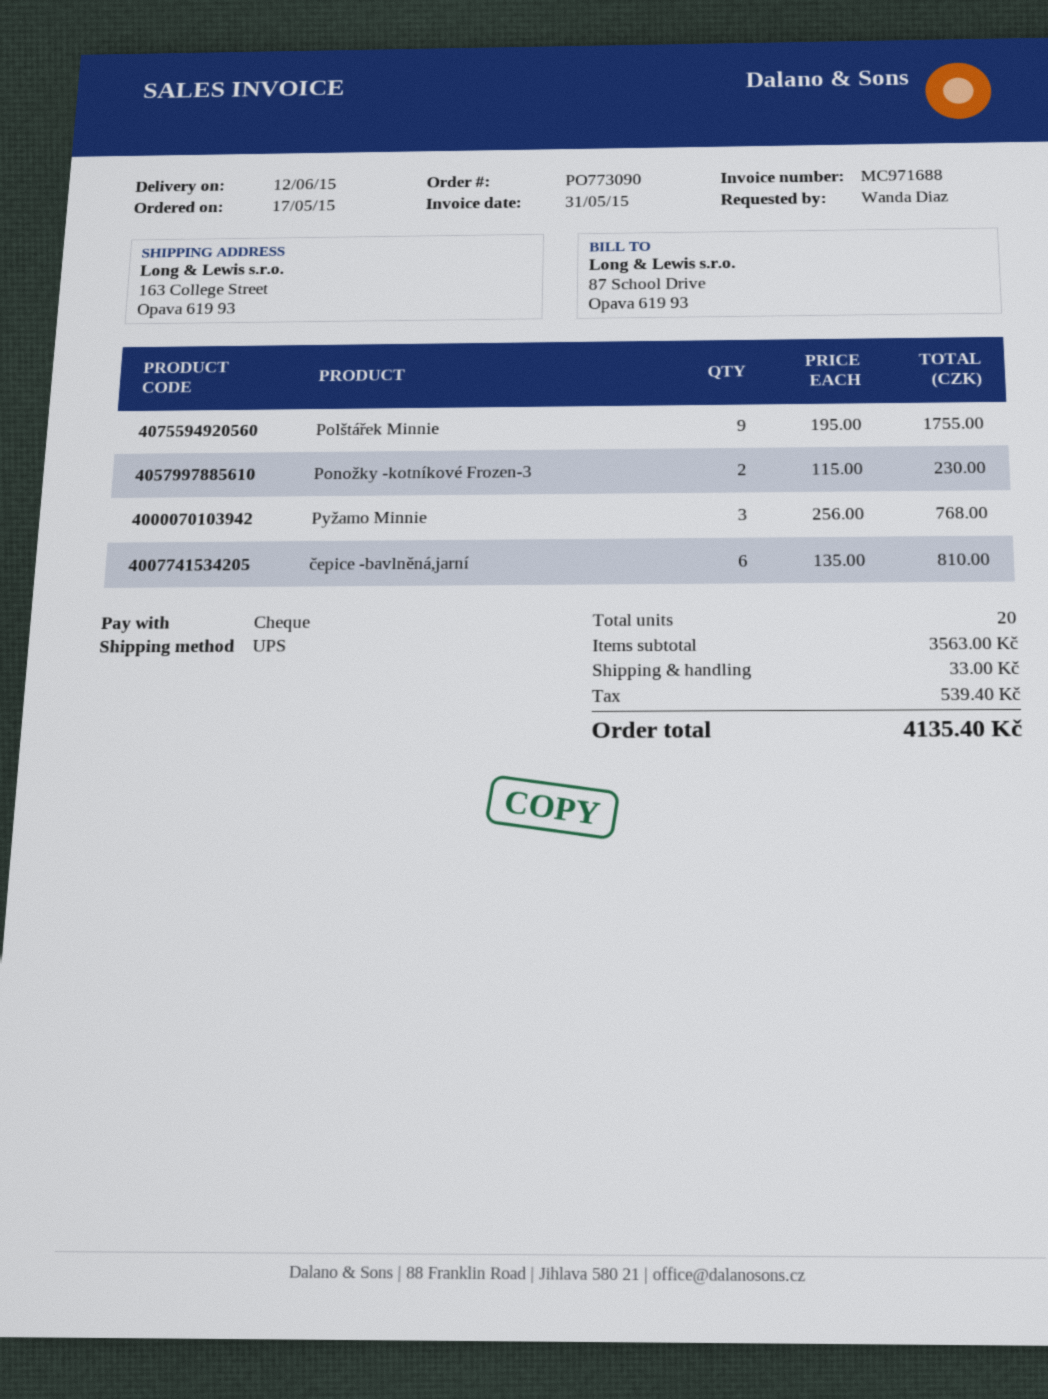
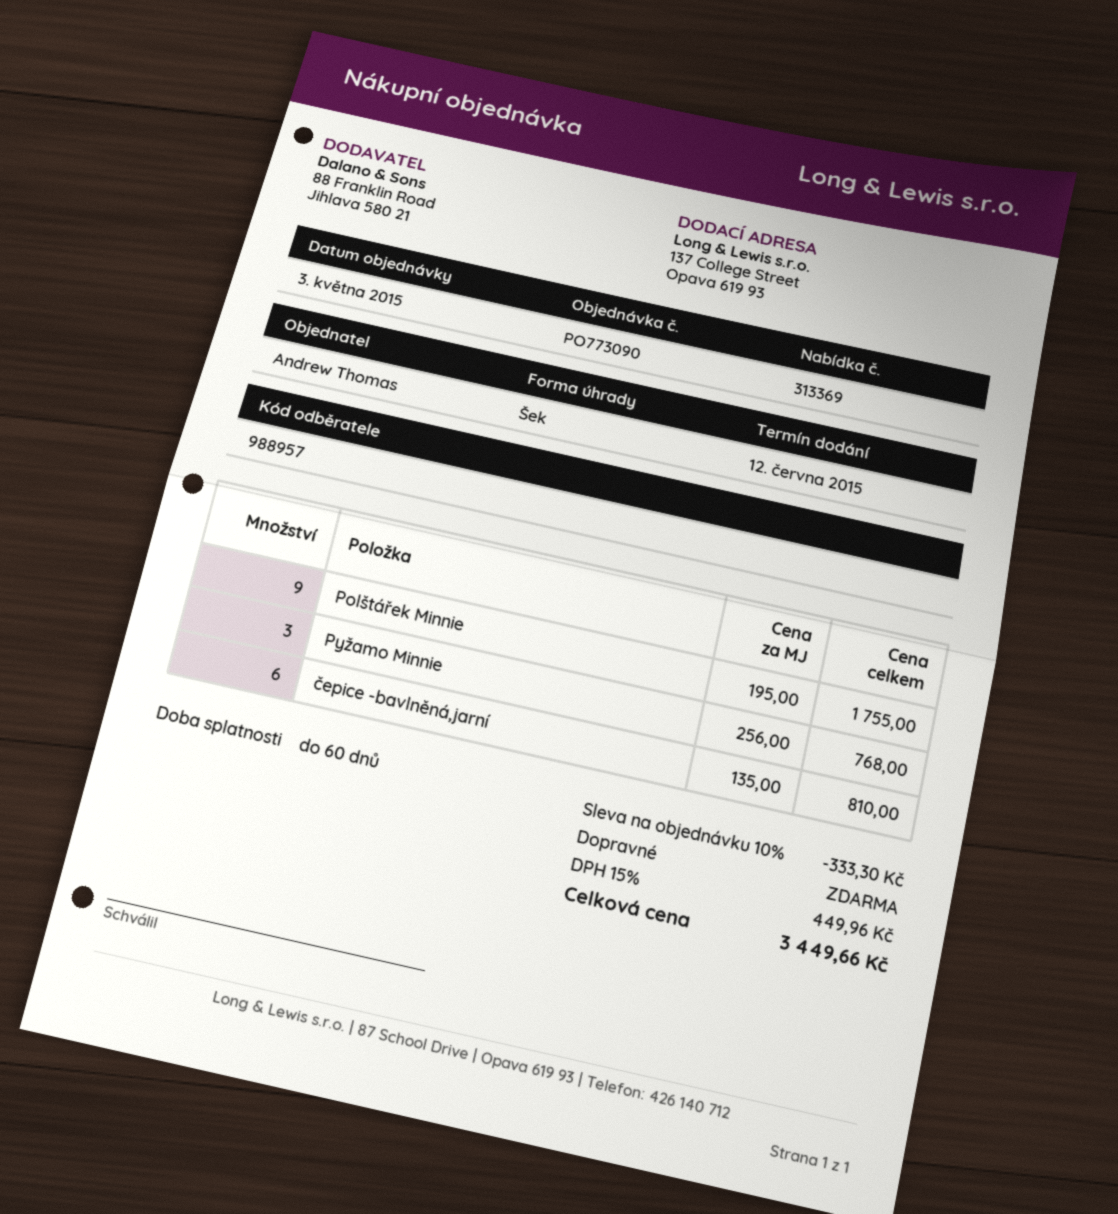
order date: 2015-05-17 -> 2015-05-03
ordered by: Wanda Diaz -> Andrew Thomas
ship to: 163 College Street, Opava 619 93 -> 137 College Street, Opava 619 93
Ponožky -kotníkové Frozen-3: 2 x 115.00 = 230.00 -> none
discount: none -> 10% = 333.30
shipping: 33.00 -> 0.00
tax: 539.40 -> 449.96
total: 4135.40 -> 3449.66

